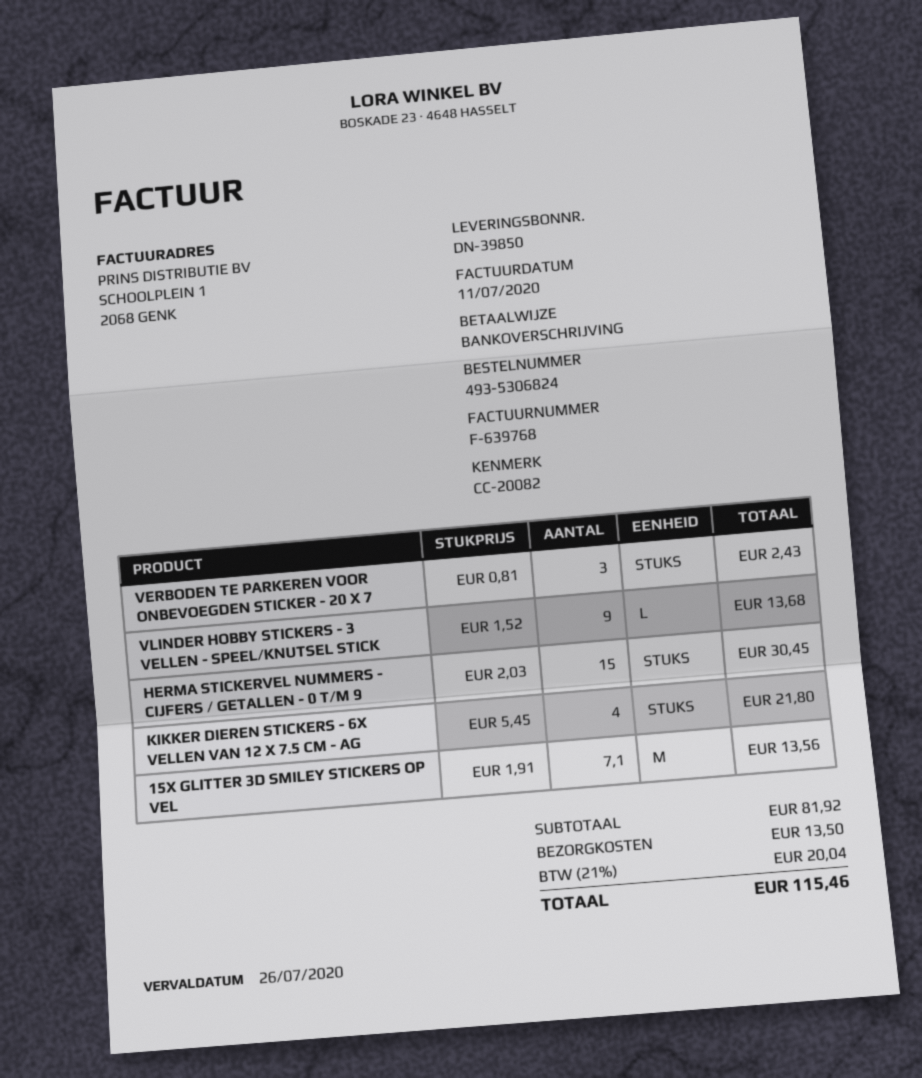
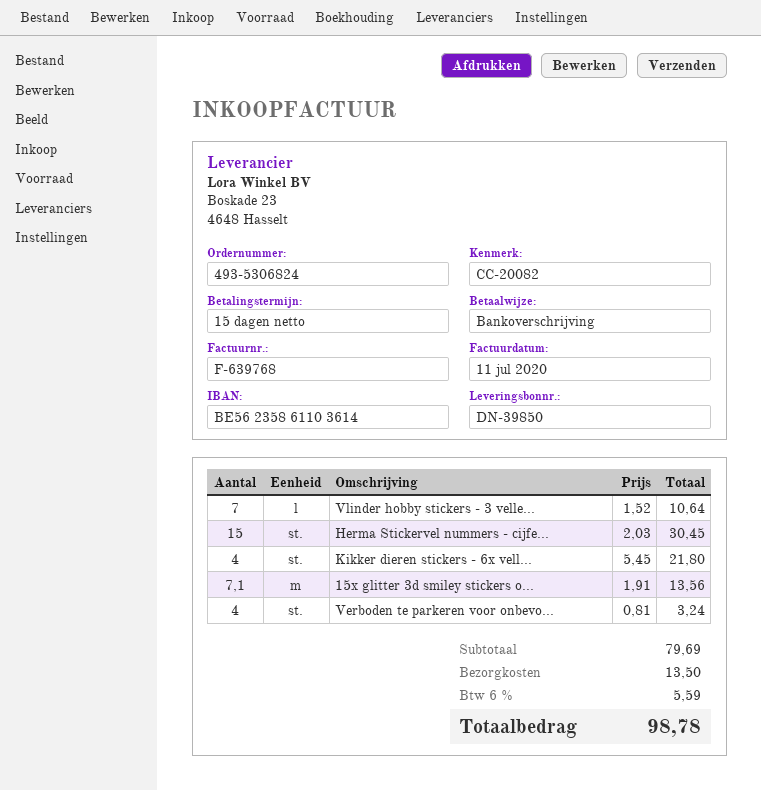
VERBODEN TE PARKEREN VOOR ONBEVOEGDEN STICKER - 20 X 7: 3 x 0.81 = 2.43 -> 4 x 0.81 = 3.24
VLINDER HOBBY STICKERS - 3 VELLEN - SPEEL/KNUTSEL STICK: 9 x 1.52 = 13.68 -> 7 x 1.52 = 10.64
subtotal: 81.92 -> 79.69
tax: 21% = 20.04 -> 6% = 5.59
total: 115.46 -> 98.78

